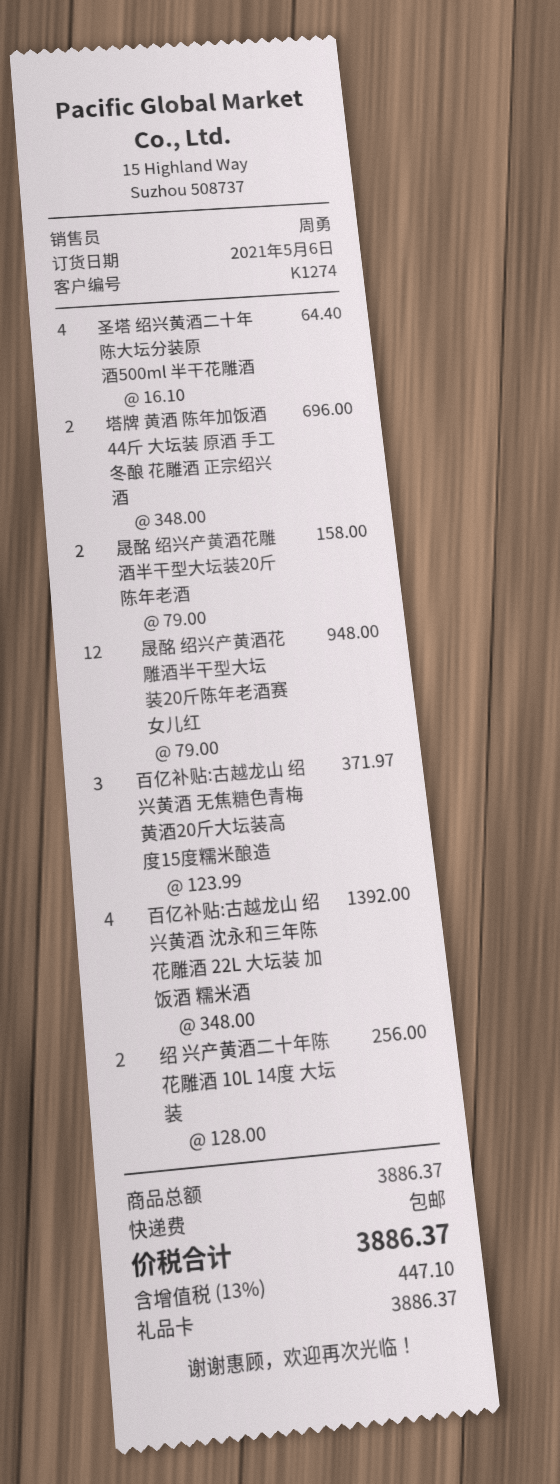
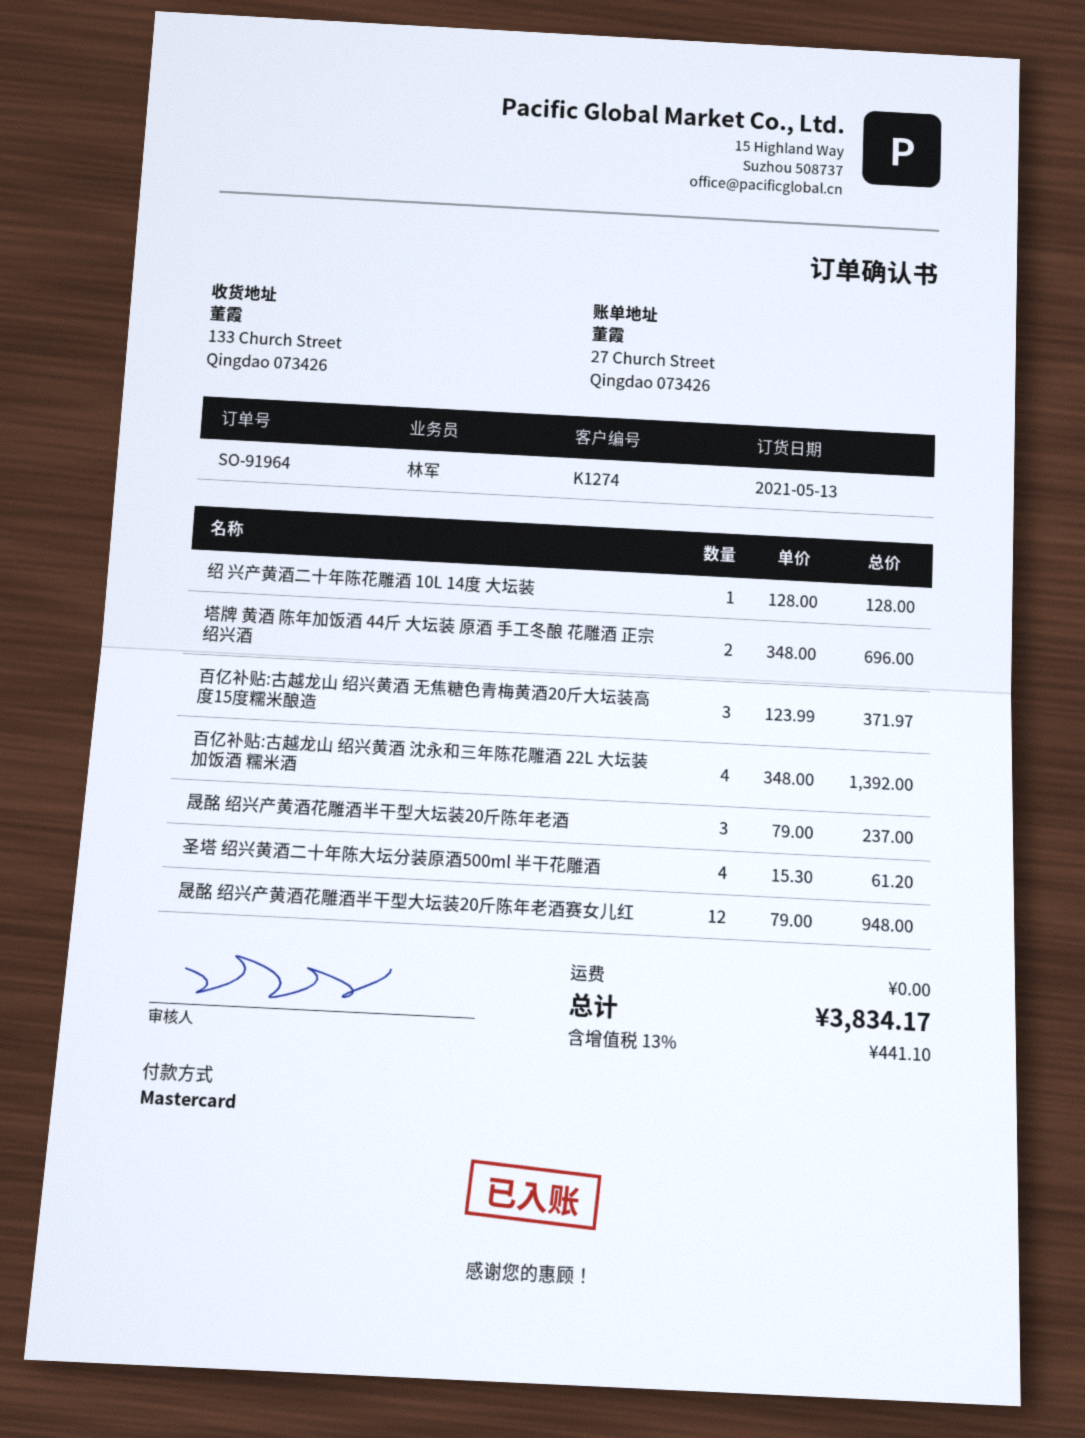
order date: 2021-05-06 -> 2021-05-13
sales rep: 周勇 -> 林军
payment method: gift card -> Mastercard
圣塔 绍兴黄酒二十年陈大坛分装原酒500ml 半干花雕酒: 4 x 16.10 = 64.40 -> 4 x 15.30 = 61.20
晟酩 绍兴产黄酒花雕酒半干型大坛装20斤陈年老酒: 2 x 79.00 = 158.00 -> 3 x 79.00 = 237.00
绍 兴产黄酒二十年陈花雕酒 10L 14度 大坛装: 2 x 128.00 = 256.00 -> 1 x 128.00 = 128.00
tax: 13% = 447.10 -> 13% = 441.10
total: 3886.37 -> 3834.17

